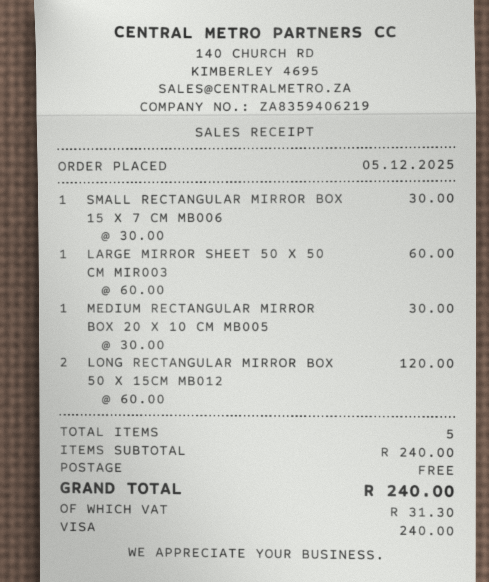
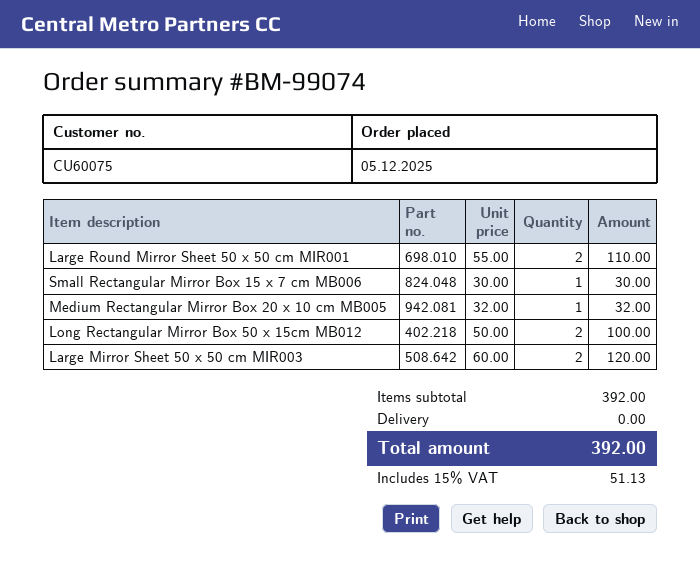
LARGE MIRROR SHEET 50 X 50 CM MIR003: 1 x 60.00 = 60.00 -> 2 x 60.00 = 120.00
MEDIUM RECTANGULAR MIRROR BOX 20 X 10 CM MB005: 1 x 30.00 = 30.00 -> 1 x 32.00 = 32.00
LONG RECTANGULAR MIRROR BOX 50 X 15CM MB012: 2 x 60.00 = 120.00 -> 2 x 50.00 = 100.00
Large Round Mirror Sheet 50 x 50 cm MIR001: none -> 2 x 55.00 = 110.00
subtotal: 240.00 -> 392.00
tax: 31.30 -> 51.13
total: 240.00 -> 392.00

